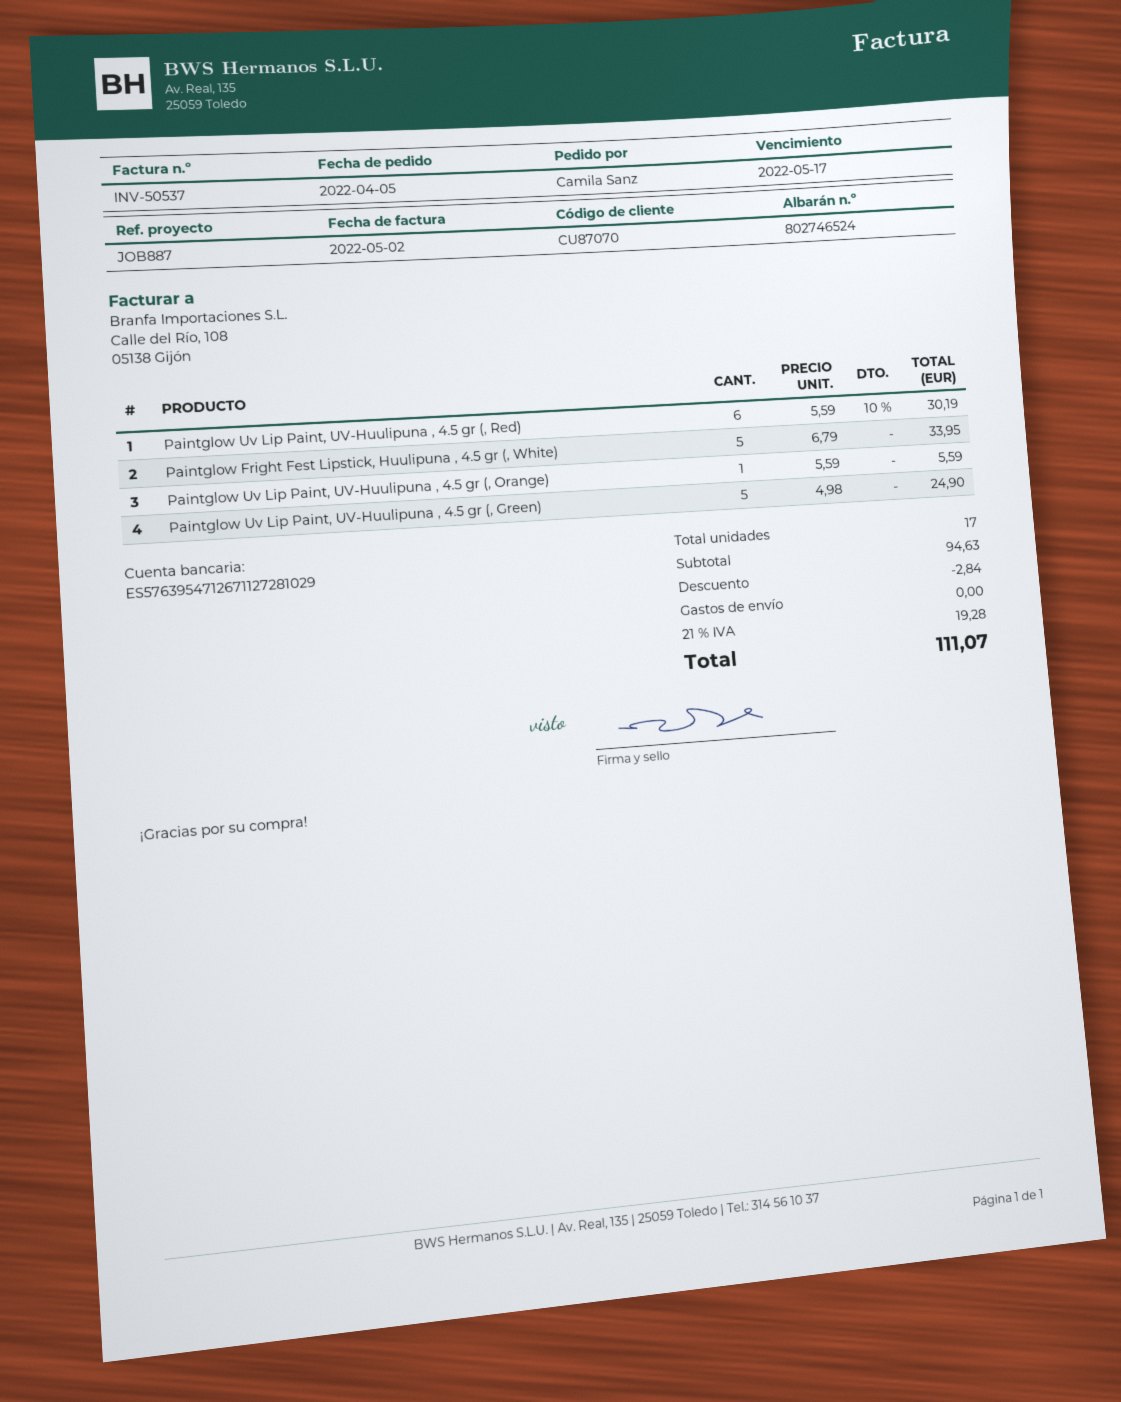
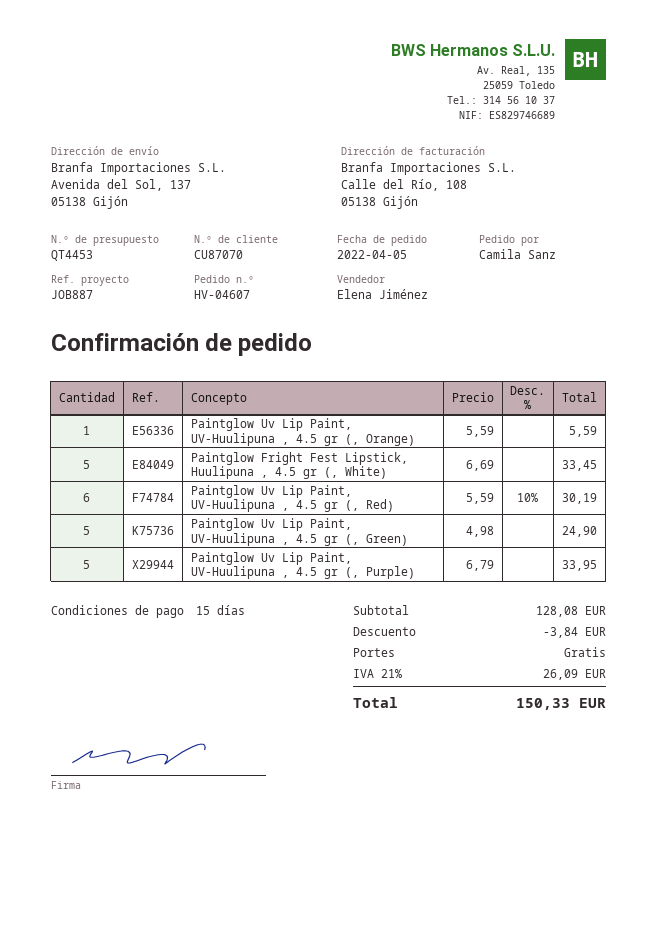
Paintglow Fright Fest Lipstick, Huulipuna , 4.5 gr (, White): 5 x 6.79 = 33.95 -> 5 x 6.69 = 33.45
Paintglow Uv Lip Paint, UV-Huulipuna , 4.5 gr (, Purple): none -> 5 x 6.79 = 33.95
subtotal: 94.63 -> 128.08
discount: 2.84 -> 3.84
tax: 21% = 19.28 -> 21% = 26.09
total: 111.07 -> 150.33

